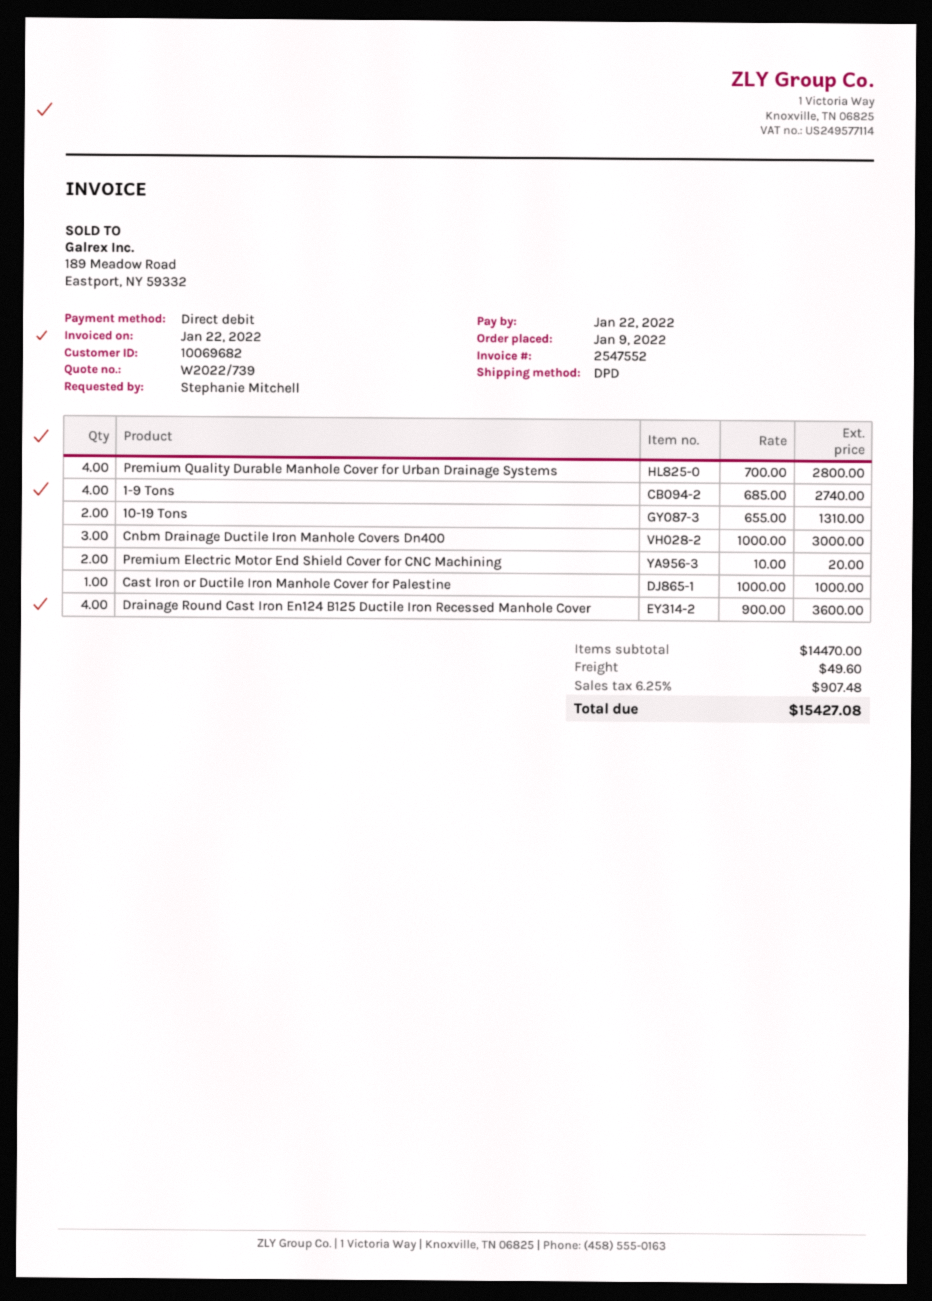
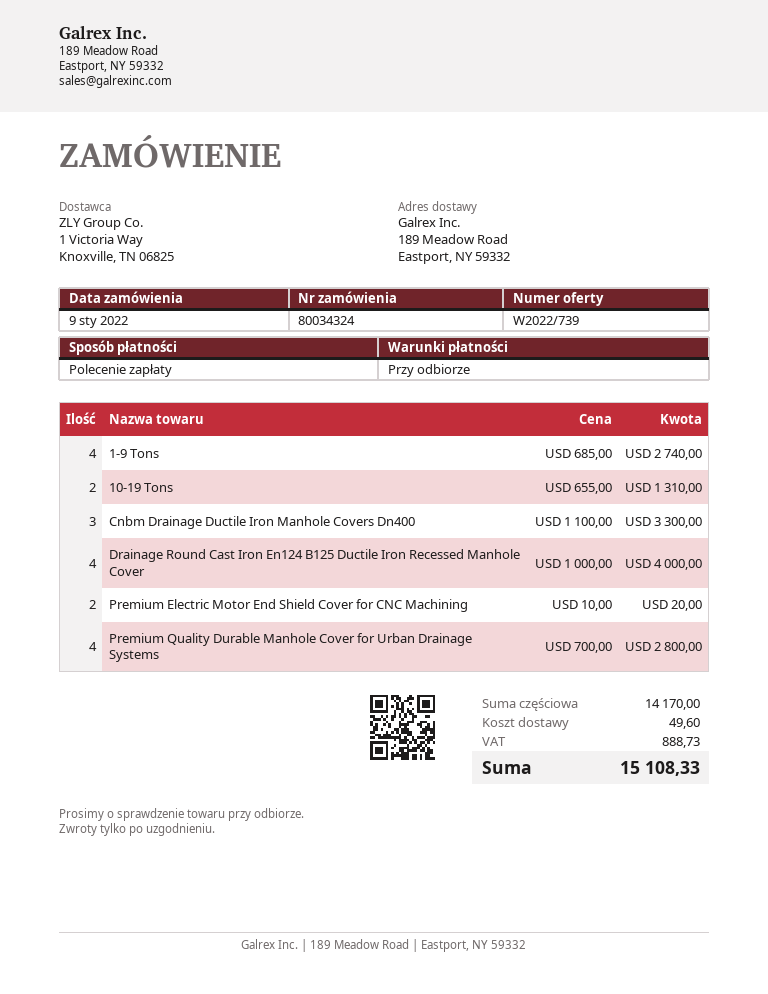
Cnbm Drainage Ductile Iron Manhole Covers Dn400: 3 x 1000.00 = 3000.00 -> 3 x 1100.00 = 3300.00
Cast Iron or Ductile Iron Manhole Cover for Palestine: 1 x 1000.00 = 1000.00 -> none
Drainage Round Cast Iron En124 B125 Ductile Iron Recessed Manhole Cover: 4 x 900.00 = 3600.00 -> 4 x 1000.00 = 4000.00
subtotal: 14470.00 -> 14170.00
tax: 907.48 -> 888.73
total: 15427.08 -> 15108.33

